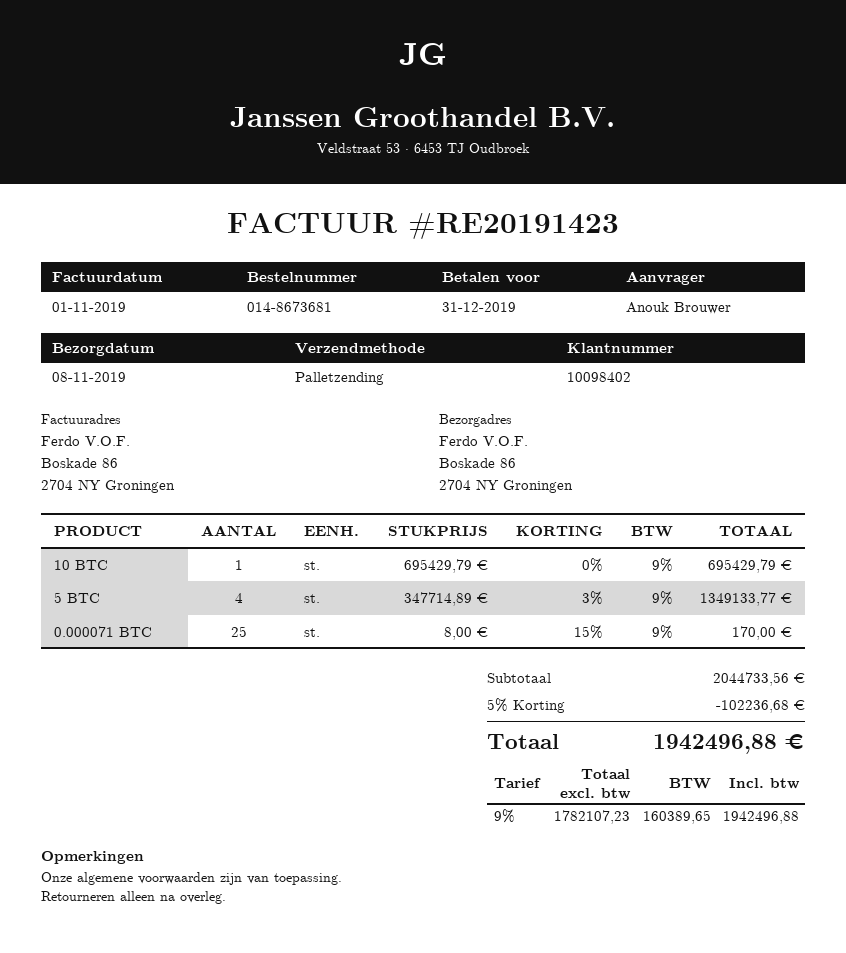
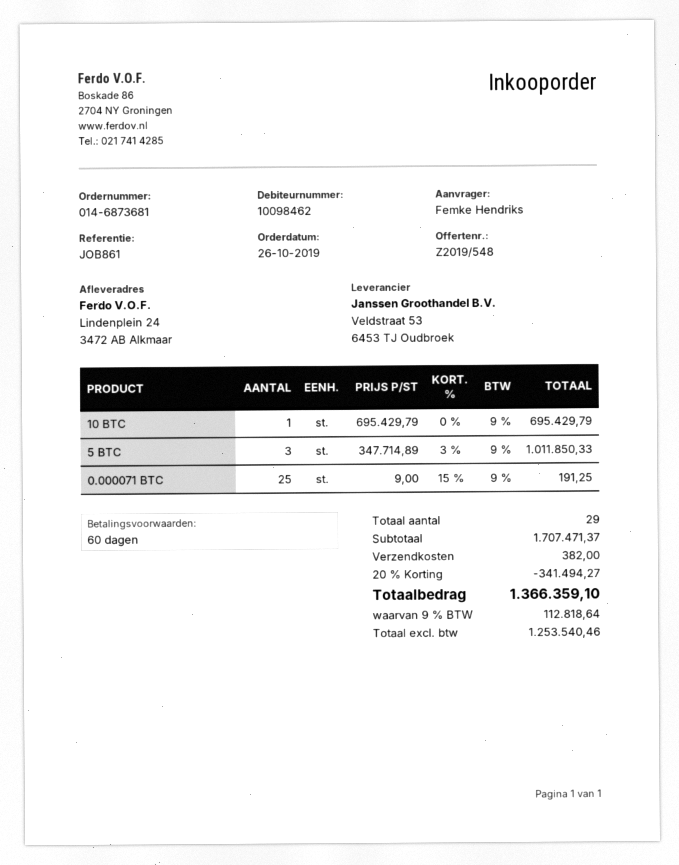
order number: 014-8673681 -> 014-6873681
customer number: 10098402 -> 10098462
ordered by: Anouk Brouwer -> Femke Hendriks
ship to: Boskade 86, 2704 NY Groningen -> Lindenplein 24, 3472 AB Alkmaar
5 BTC: 4 x 347714.89 - 3% = 1349133.77 -> 3 x 347714.89 - 3% = 1011850.33
0.000071 BTC: 25 x 8.00 - 15% = 170.00 -> 25 x 9.00 - 15% = 191.25
subtotal: 2044733.56 -> 1707471.37
discount: 5% = 102236.68 -> 20% = 341494.27
shipping: none -> 382.00
net: 1782107.23 -> 1253540.46
tax: 9% = 160389.65 -> 9% = 112818.64
total: 1942496.88 -> 1366359.10

